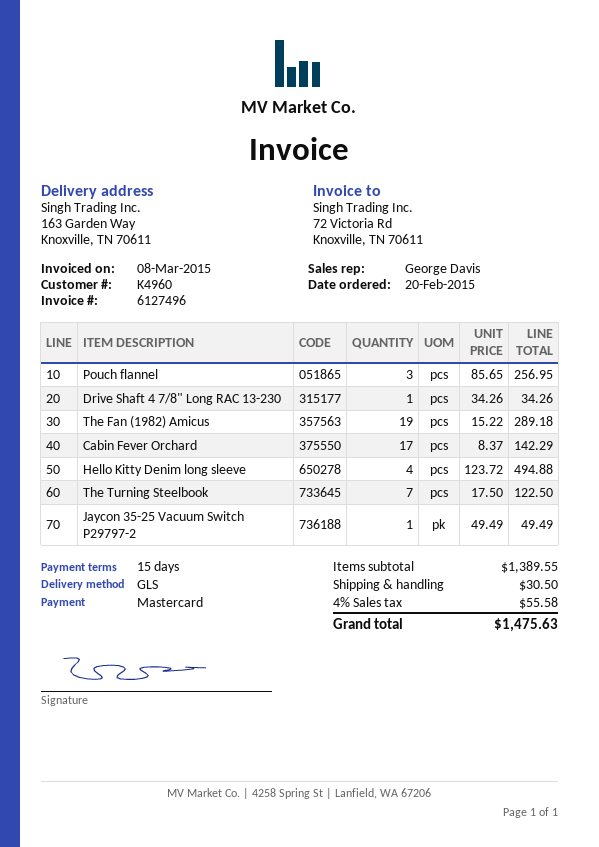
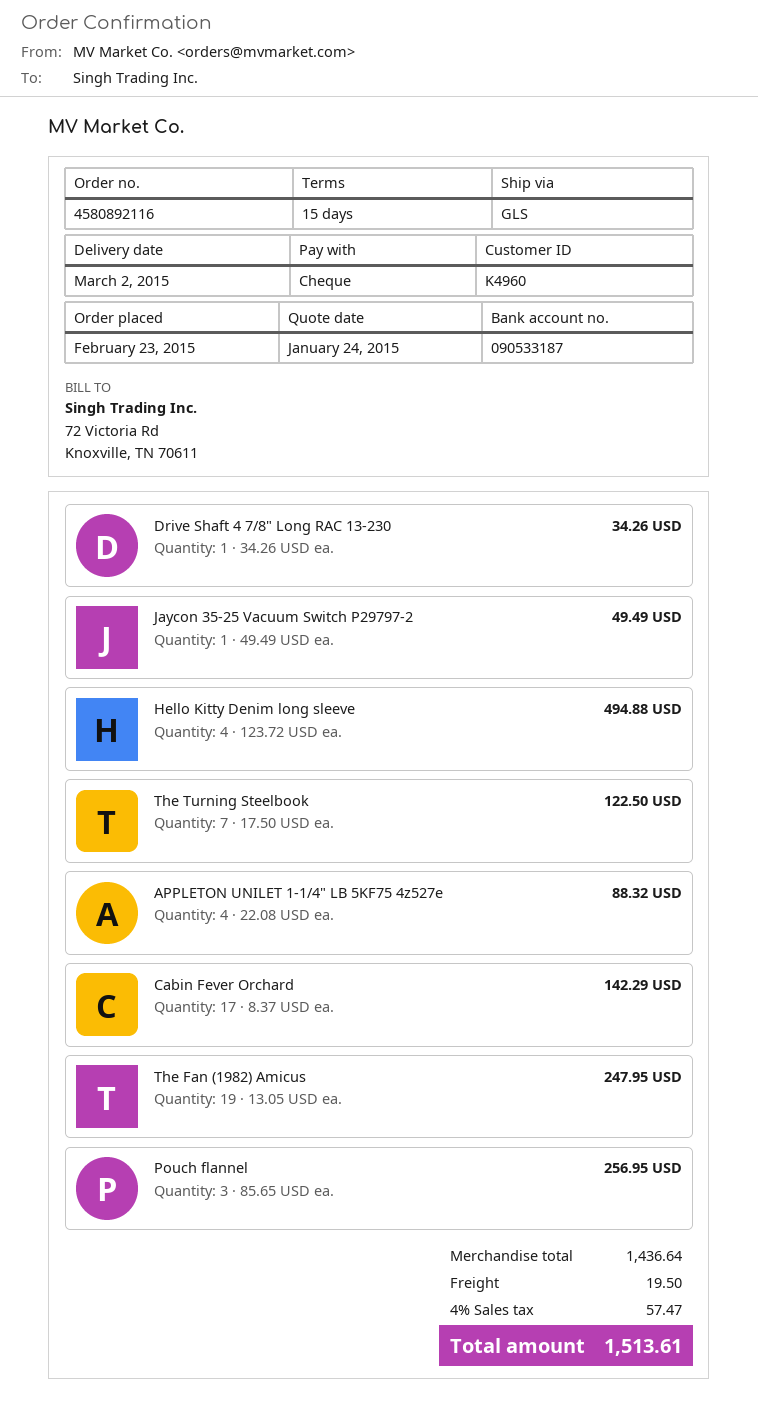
order date: 2015-02-20 -> 2015-02-23
payment method: Mastercard -> cheque
The Fan (1982) Amicus: 19 x 15.22 = 289.18 -> 19 x 13.05 = 247.95
APPLETON UNILET 1-1/4" LB 5KF75 4z527e: none -> 4 x 22.08 = 88.32
subtotal: 1389.55 -> 1436.64
shipping: 30.50 -> 19.50
tax: 4% = 55.58 -> 4% = 57.47
total: 1475.63 -> 1513.61

